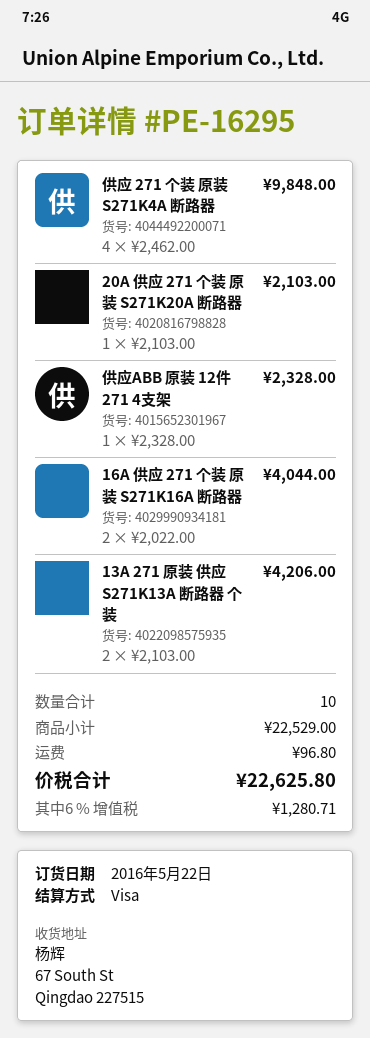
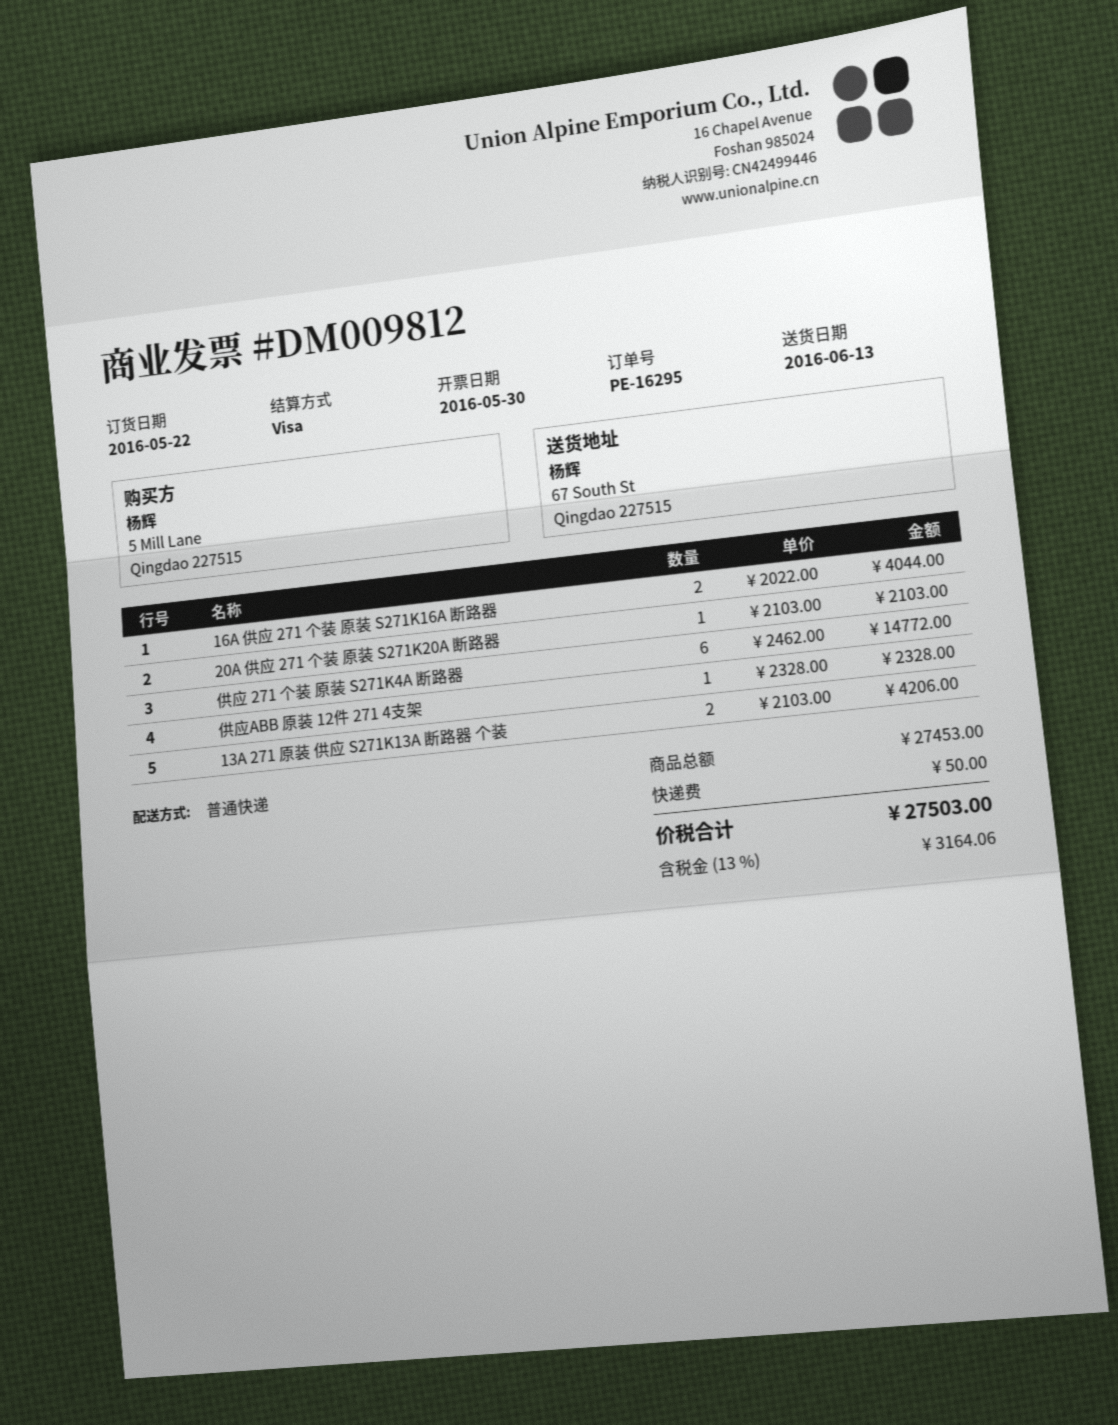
供应 271 个装 原装 S271K4A 断路器: 4 x 2462.00 = 9848.00 -> 6 x 2462.00 = 14772.00
subtotal: 22529.00 -> 27453.00
shipping: 96.80 -> 50.00
tax: 6% = 1280.71 -> 13% = 3164.06
total: 22625.80 -> 27503.00

